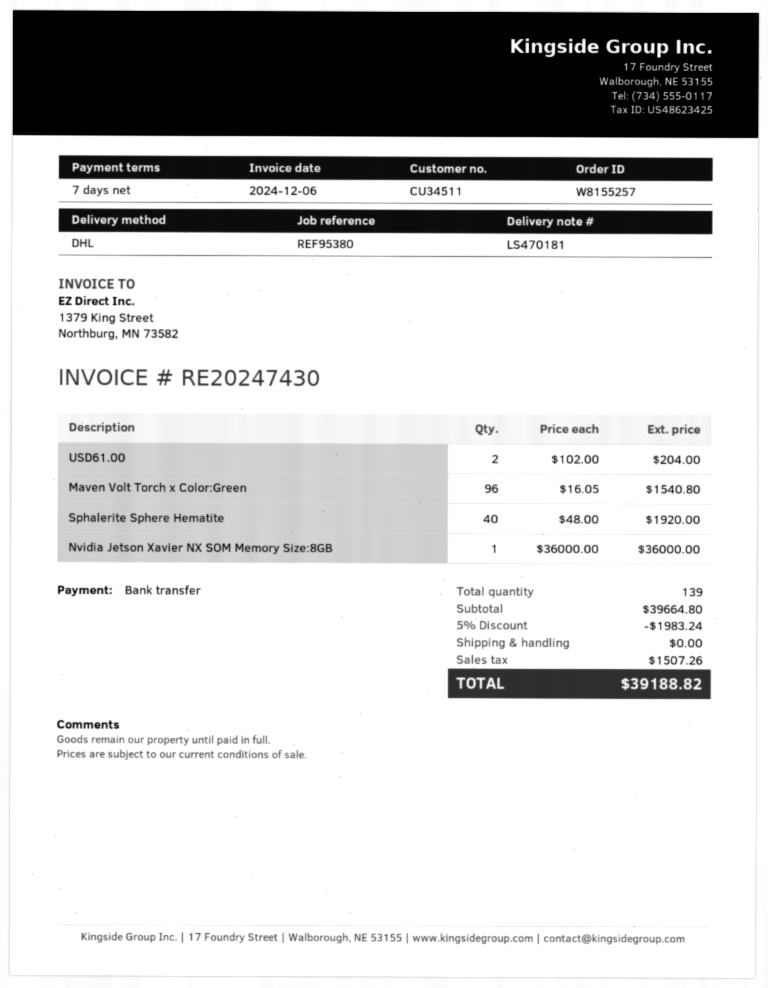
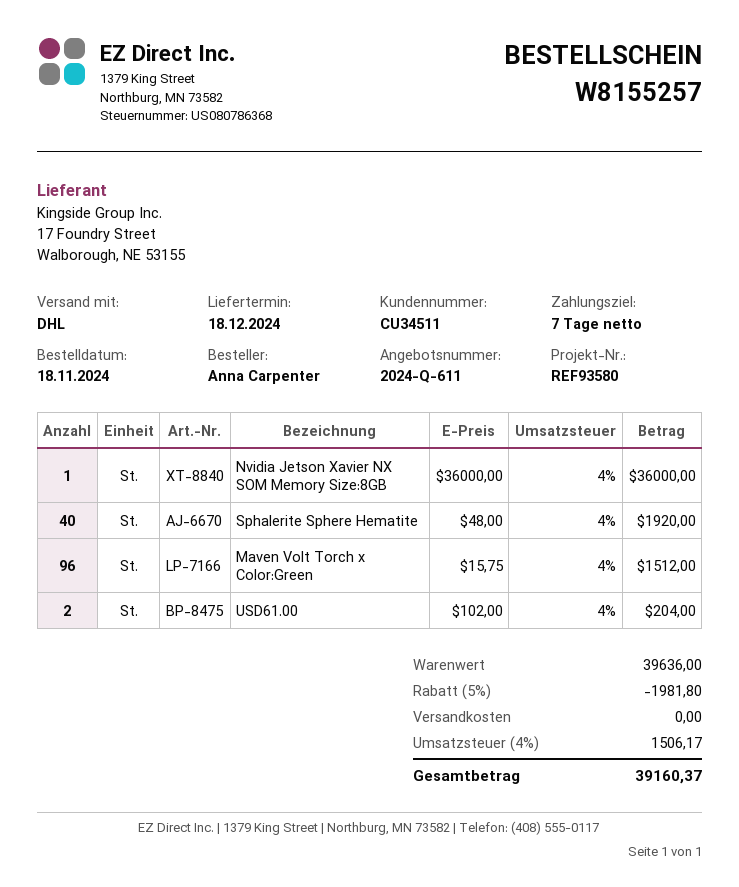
reference: REF95380 -> REF93580
Maven Volt Torch x Color:Green: 96 x 16.05 = 1540.80 -> 96 x 15.75 = 1512.00
subtotal: 39664.80 -> 39636.00
discount: 5% = 1983.24 -> 5% = 1981.80
tax: 1507.26 -> 1506.17
total: 39188.82 -> 39160.37

